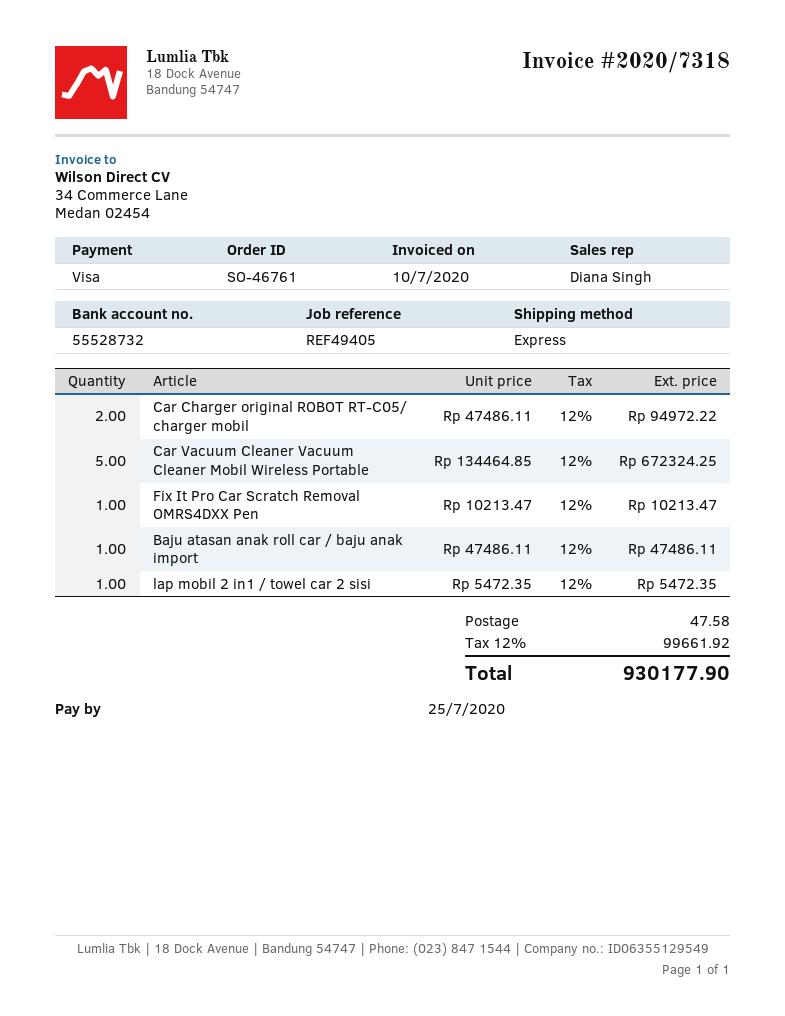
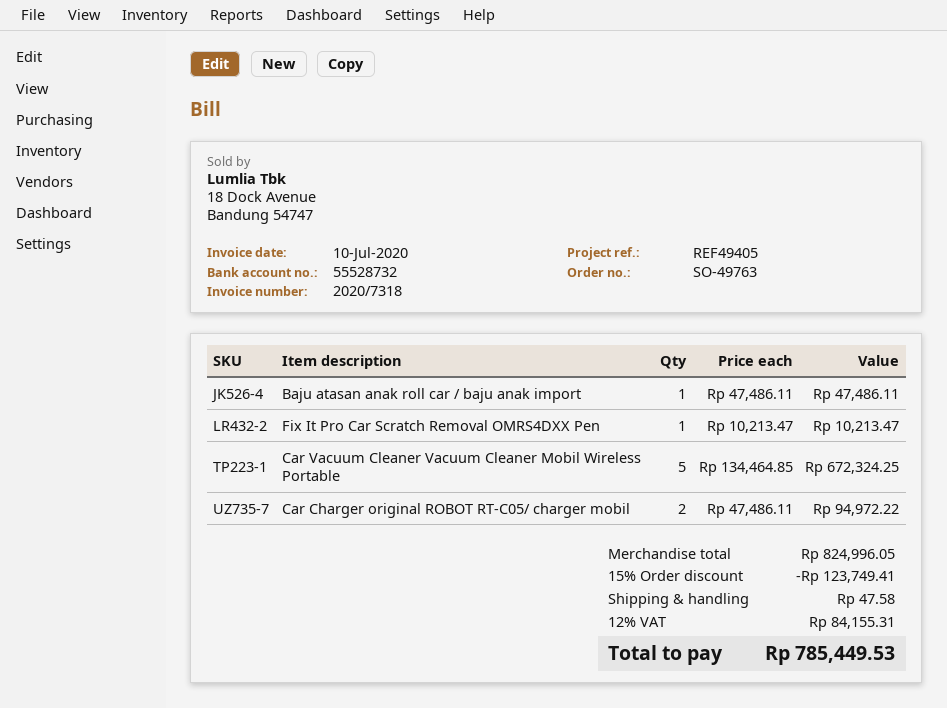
order number: SO-46761 -> SO-49763
lap mobil 2 in1 / towel car 2 sisi: 1 x 5472.35 = 5472.35 -> none
discount: none -> 15% = 123749.41
tax: 12% = 99661.92 -> 12% = 84155.31
total: 930177.90 -> 785449.53

